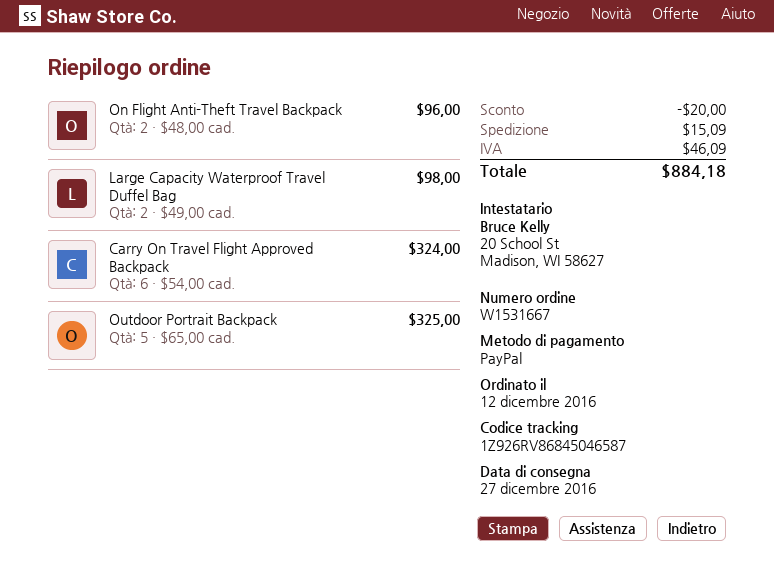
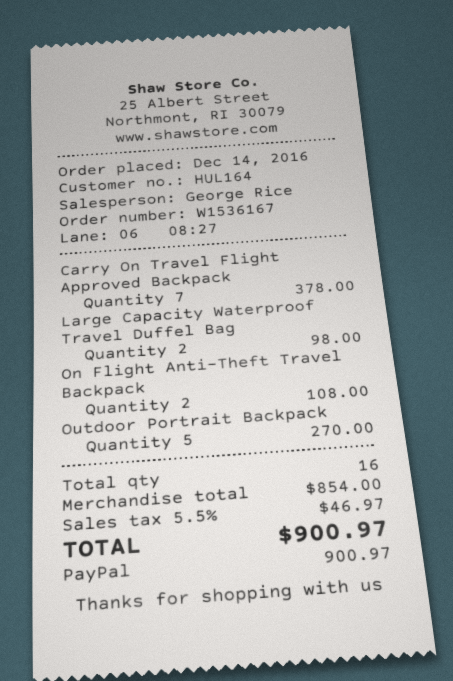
order number: W1531667 -> W1536167
order date: 2016-12-12 -> 2016-12-14
On Flight Anti-Theft Travel Backpack: 2 for 96.00 -> 2 for 108.00
Carry On Travel Flight Approved Backpack: 6 for 324.00 -> 7 for 378.00
Outdoor Portrait Backpack: 5 for 325.00 -> 5 for 270.00
discount: 20.00 -> none
shipping: 15.09 -> none
tax: 46.09 -> 46.97
total: 884.18 -> 900.97

